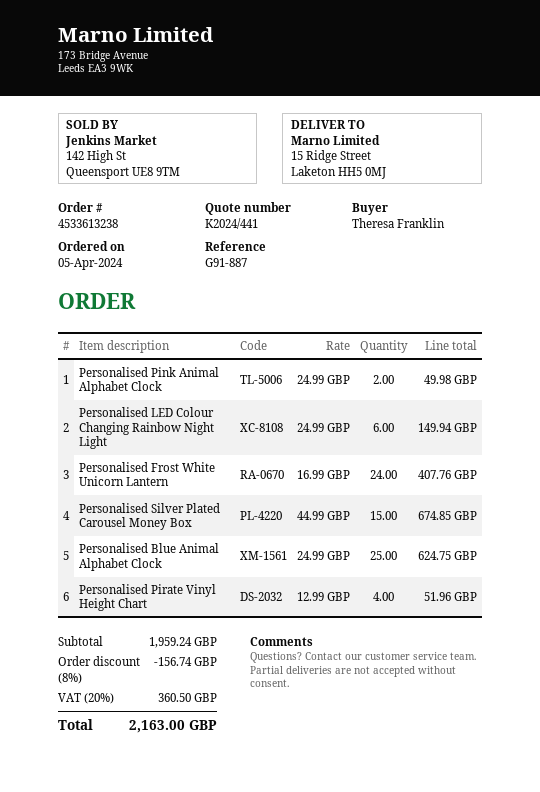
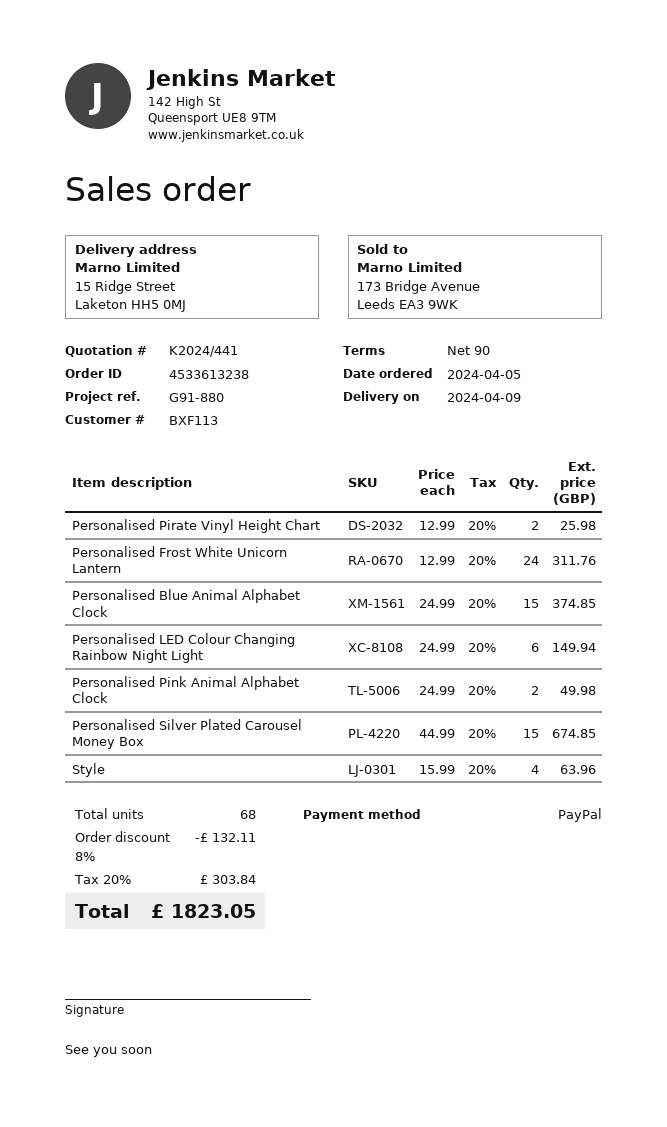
reference: G91-887 -> G91-880
Personalised Frost White Unicorn Lantern: 24 x 16.99 = 407.76 -> 24 x 12.99 = 311.76
Personalised Blue Animal Alphabet Clock: 25 x 24.99 = 624.75 -> 15 x 24.99 = 374.85
Personalised Pirate Vinyl Height Chart: 4 x 12.99 = 51.96 -> 2 x 12.99 = 25.98
Style: none -> 4 x 15.99 = 63.96
discount: 8% = 156.74 -> 8% = 132.11
tax: 20% = 360.50 -> 20% = 303.84
total: 2163.00 -> 1823.05

